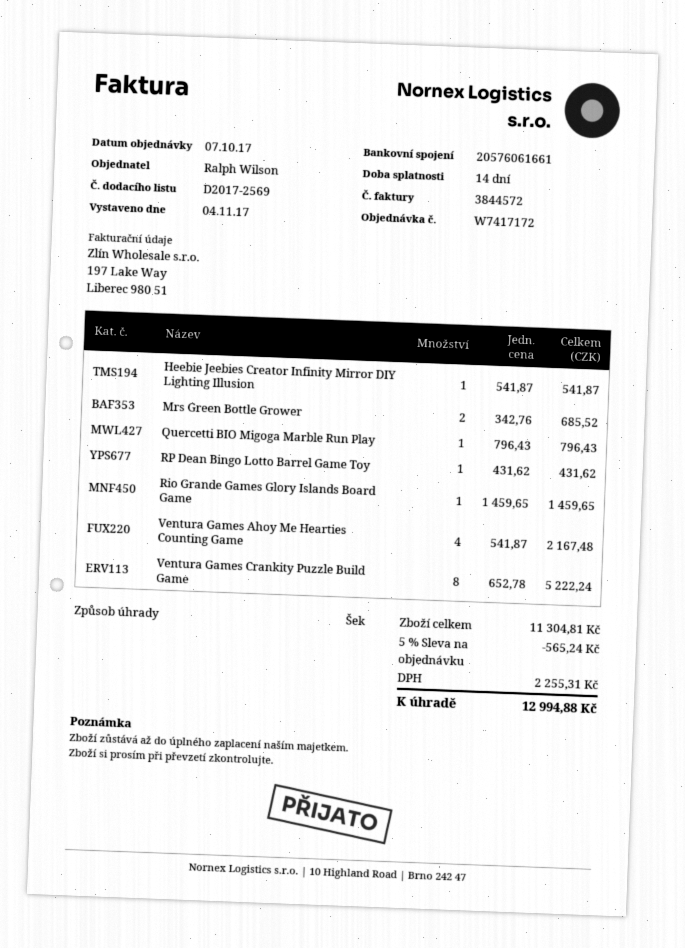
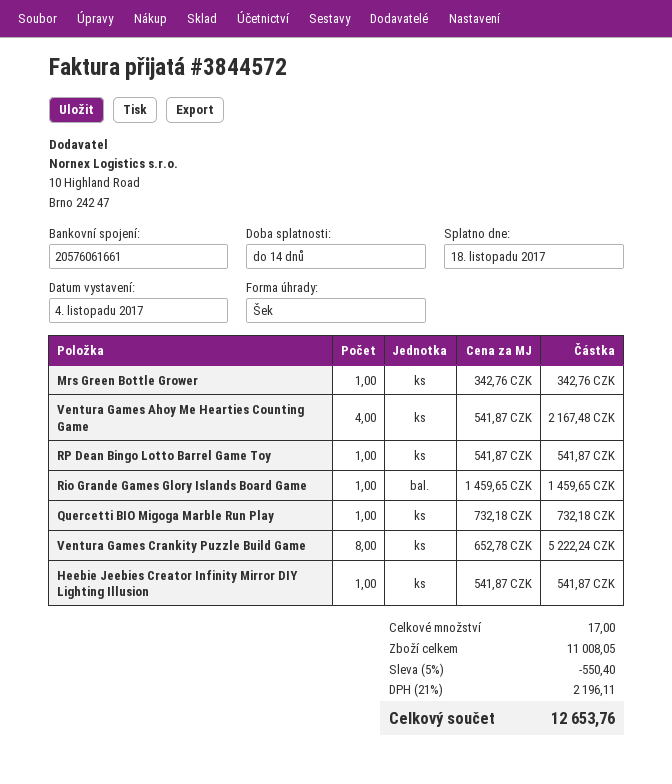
Mrs Green Bottle Grower: 2 x 342.76 = 685.52 -> 1 x 342.76 = 342.76
Quercetti BIO Migoga Marble Run Play: 1 x 796.43 = 796.43 -> 1 x 732.18 = 732.18
RP Dean Bingo Lotto Barrel Game Toy: 1 x 431.62 = 431.62 -> 1 x 541.87 = 541.87
subtotal: 11304.81 -> 11008.05
discount: 5% = 565.24 -> 5% = 550.40
tax: 2255.31 -> 2196.11
total: 12994.88 -> 12653.76

